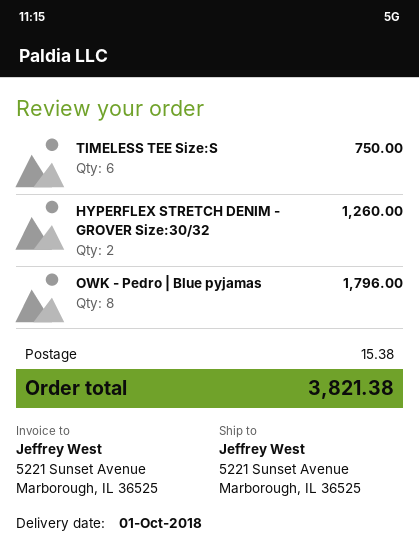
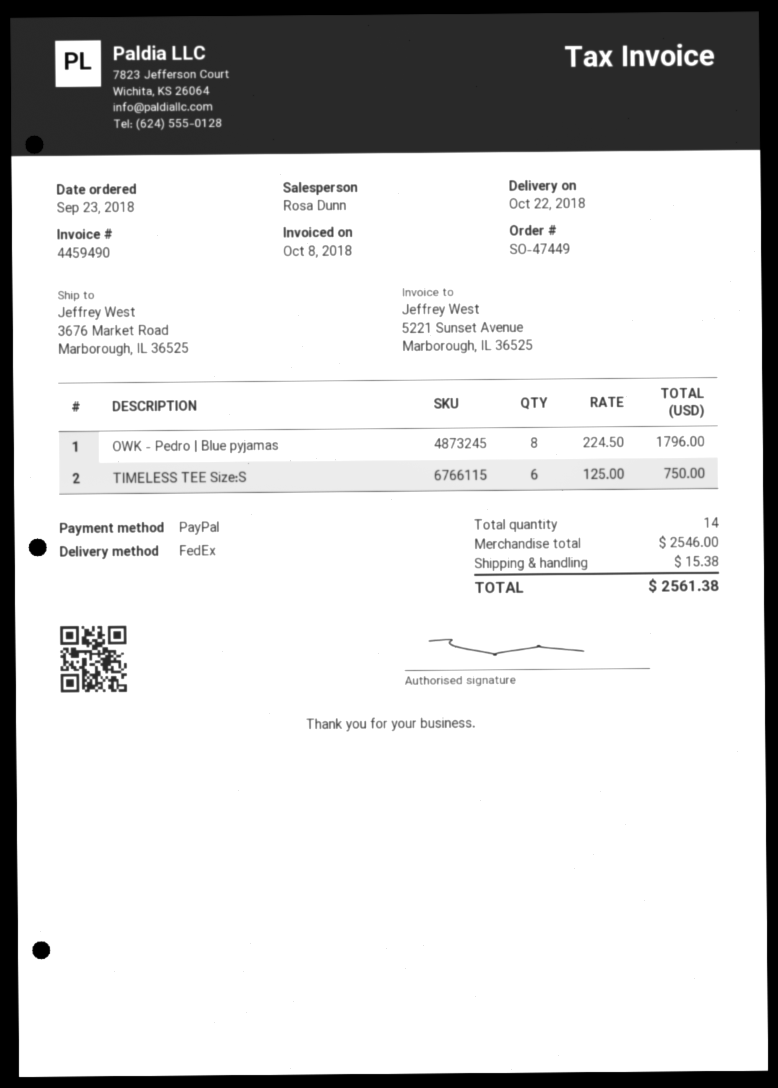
delivery date: 2018-10-01 -> 2018-10-22
ship to: 5221 Sunset Avenue, Marborough, IL 36525 -> 3676 Market Road, Marborough, IL 36525
HYPERFLEX STRETCH DENIM - GROVER Size:30/32: 2 for 1260.00 -> none
total: 3821.38 -> 2561.38

